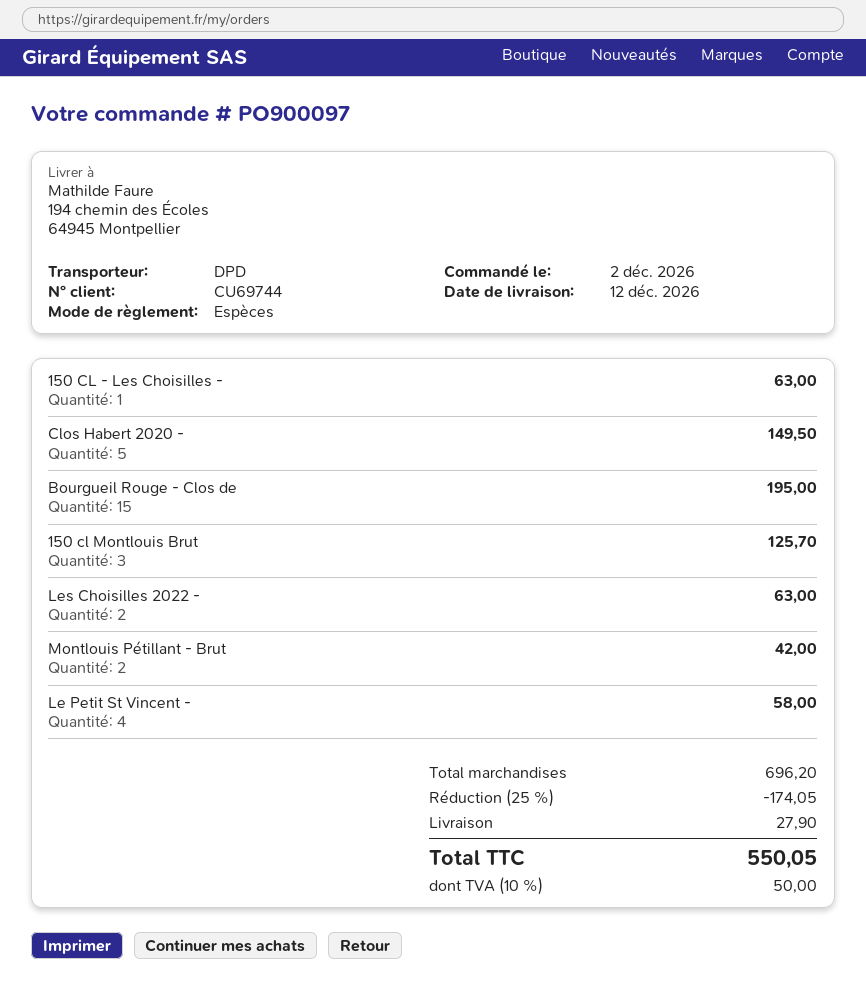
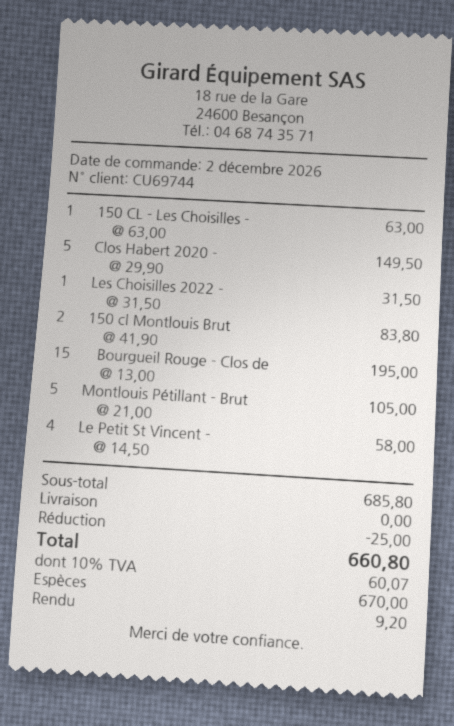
150 cl Montlouis Brut: 3 for 125.70 -> 2 for 83.80
Les Choisilles 2022 -: 2 for 63.00 -> 1 for 31.50
Montlouis Pétillant - Brut: 2 for 42.00 -> 5 for 105.00
subtotal: 696.20 -> 685.80
discount: 174.05 -> 25.00
shipping: 27.90 -> 0.00
tax: 10% = 50.00 -> 10% = 60.07
total: 550.05 -> 660.80

